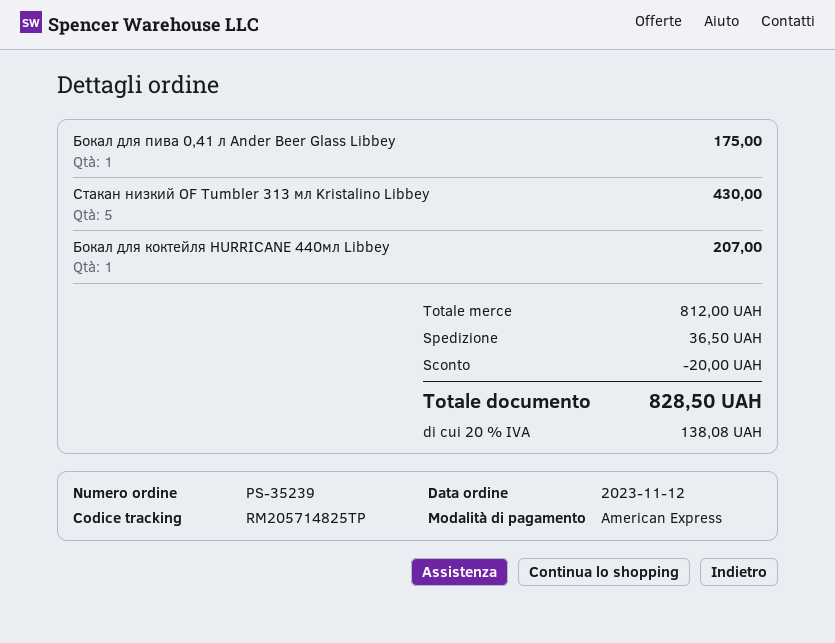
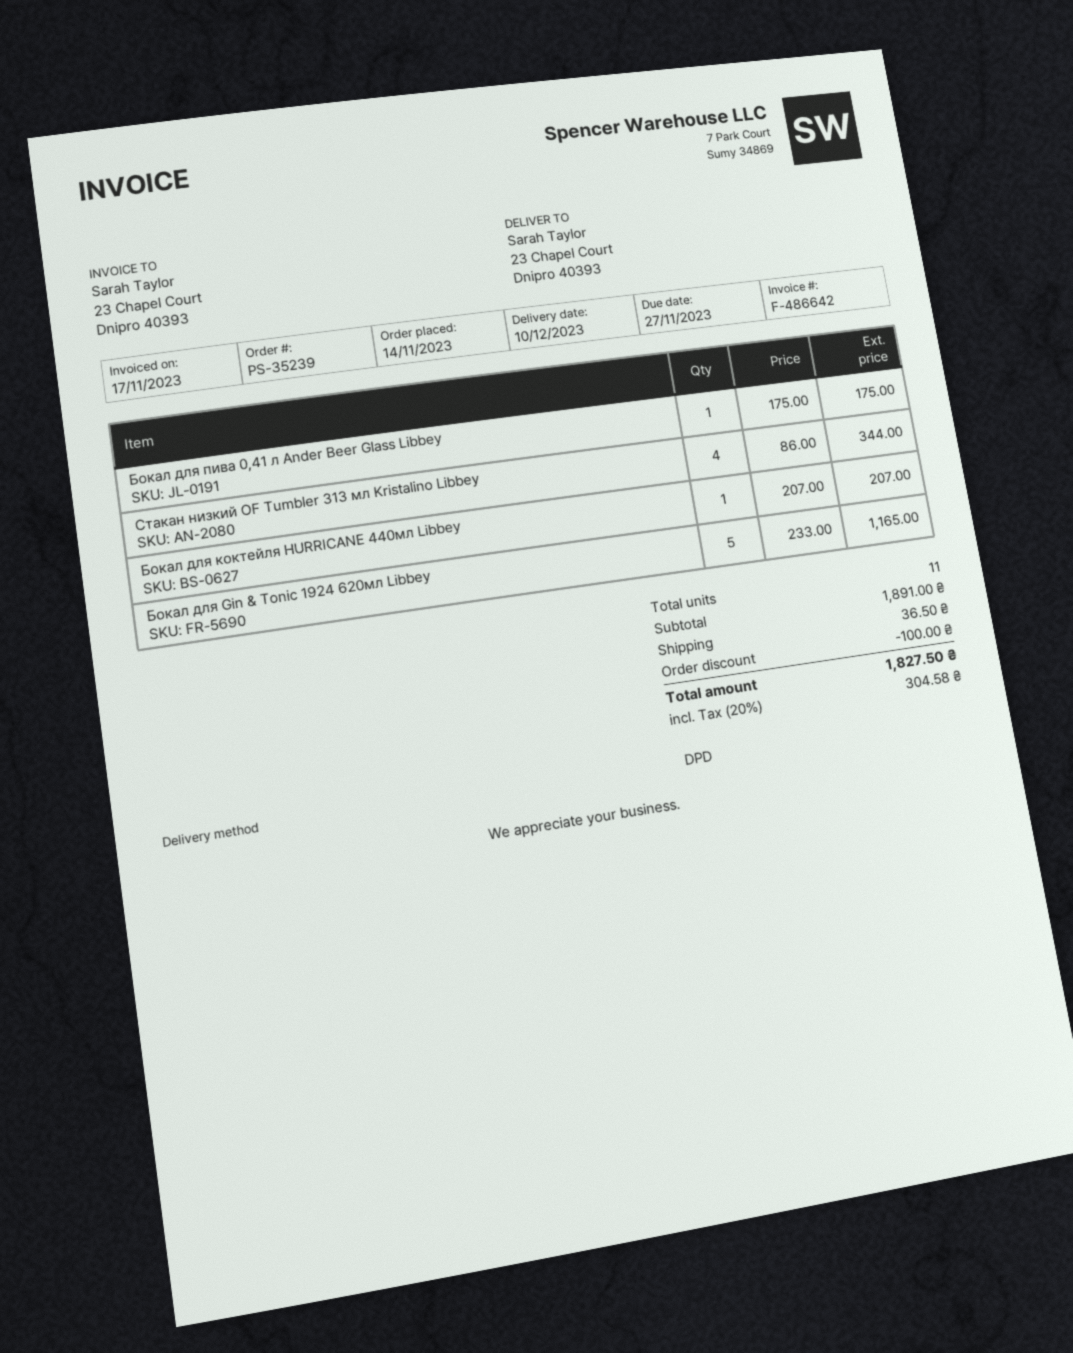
order date: 2023-11-12 -> 2023-11-14
Стакан низкий OF Tumbler 313 мл Kristalino Libbey: 5 for 430.00 -> 4 for 344.00
Бокал для Gin & Tonic 1924 620мл Libbey: none -> 5 for 1165.00
subtotal: 812.00 -> 1891.00
discount: 20.00 -> 100.00
tax: 20% = 138.08 -> 20% = 304.58
total: 828.50 -> 1827.50

